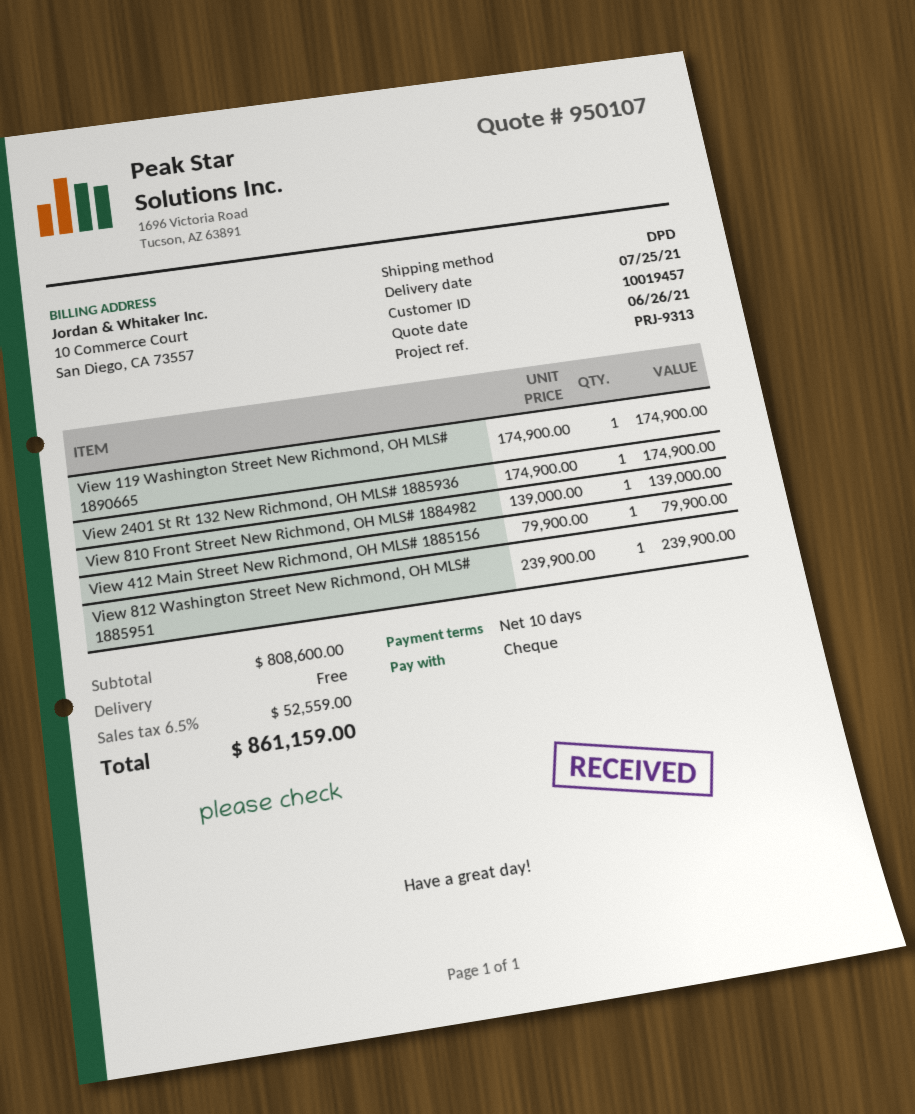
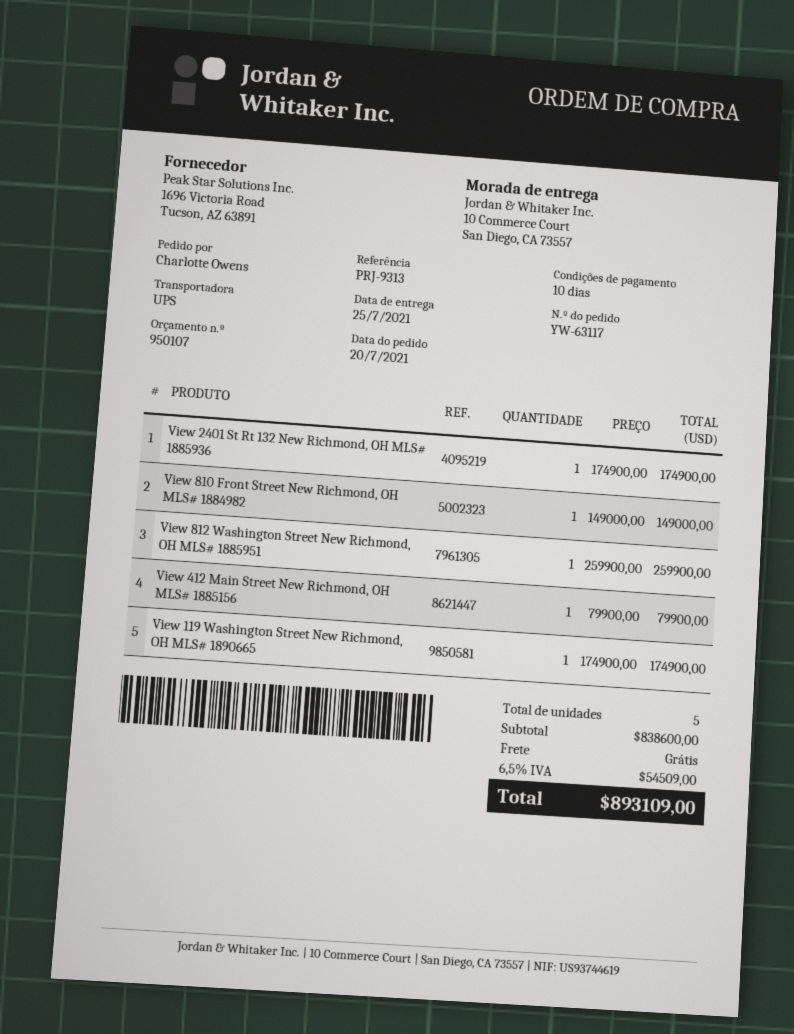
shipping method: DPD -> UPS
View 810 Front Street New Richmond, OH MLS# 1884982: 1 x 139000.00 = 139000.00 -> 1 x 149000.00 = 149000.00
View 812 Washington Street New Richmond, OH MLS# 1885951: 1 x 239900.00 = 239900.00 -> 1 x 259900.00 = 259900.00
subtotal: 808600.00 -> 838600.00
tax: 6.5% = 52559.00 -> 6.5% = 54509.00
total: 861159.00 -> 893109.00

